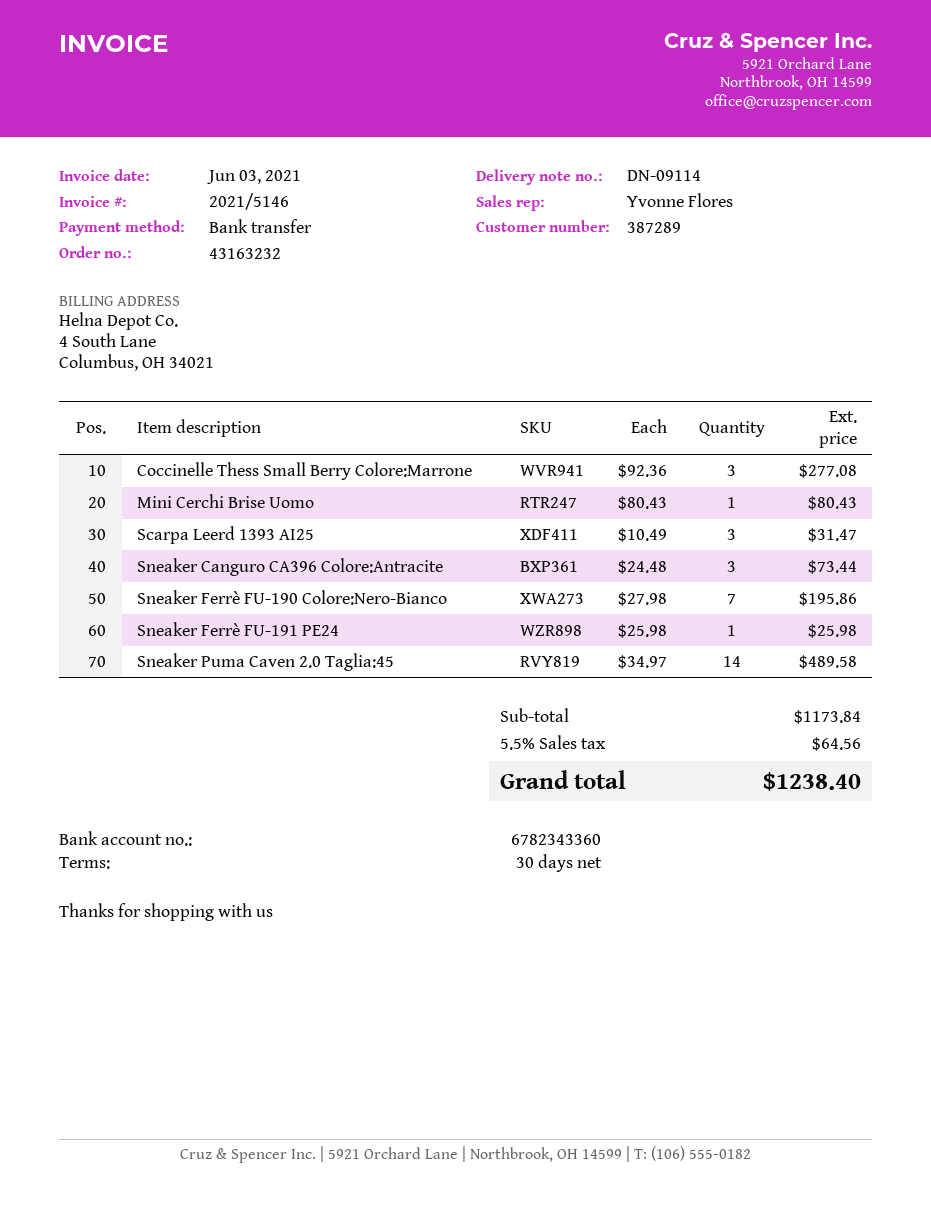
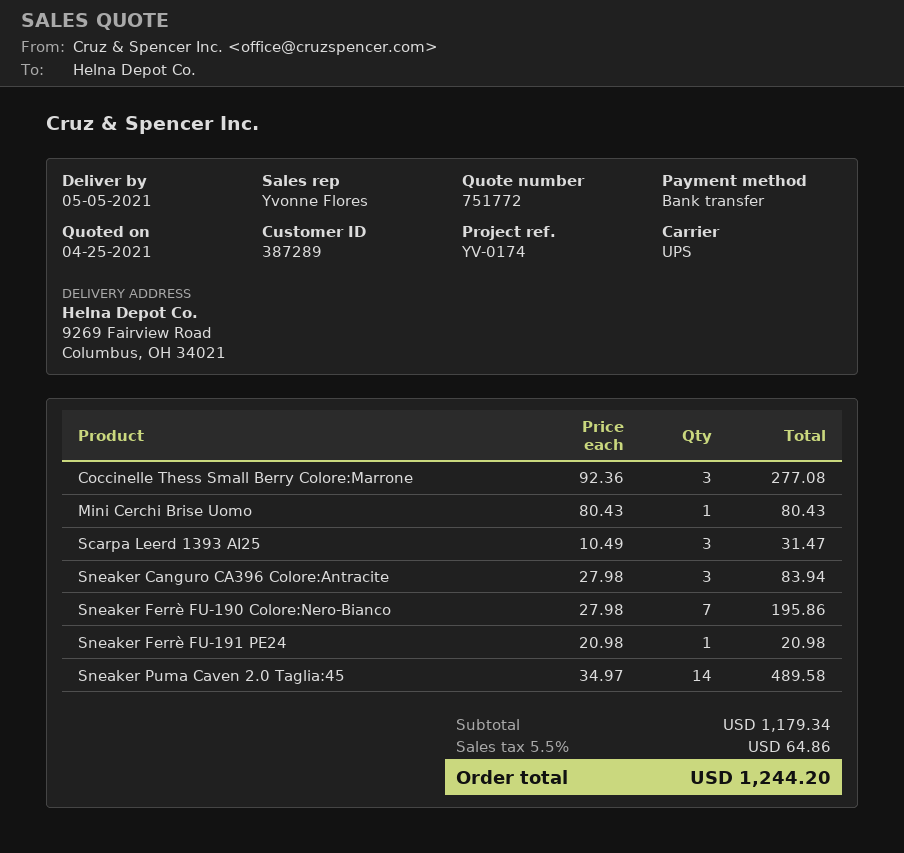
Sneaker Canguro CA396 Colore:Antracite: 3 x 24.48 = 73.44 -> 3 x 27.98 = 83.94
Sneaker Ferrè FU-191 PE24: 1 x 25.98 = 25.98 -> 1 x 20.98 = 20.98
subtotal: 1173.84 -> 1179.34
tax: 5.5% = 64.56 -> 5.5% = 64.86
total: 1238.40 -> 1244.20

